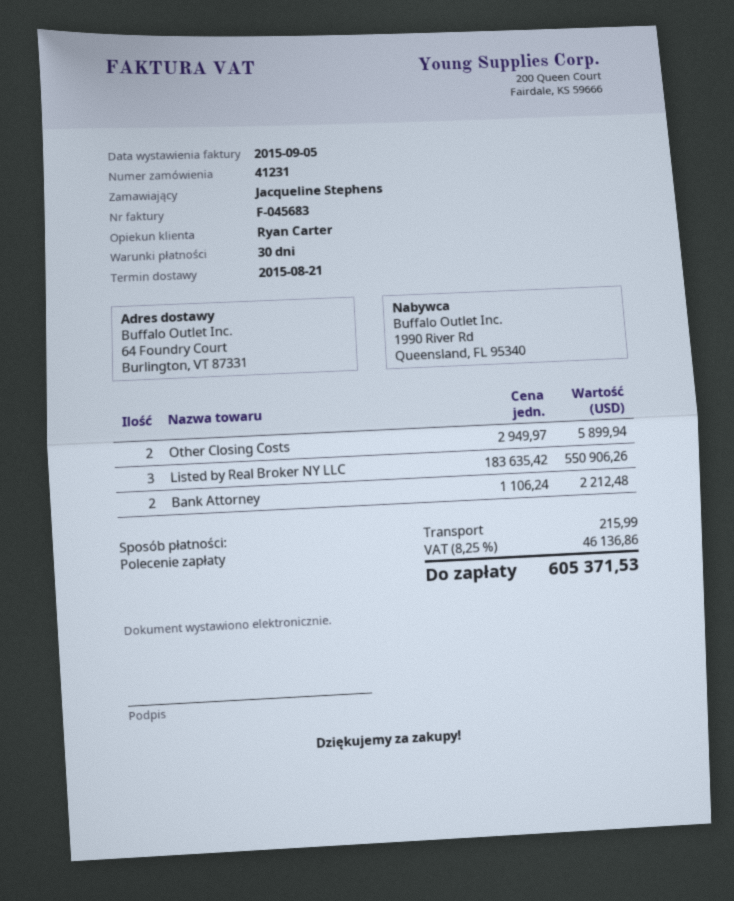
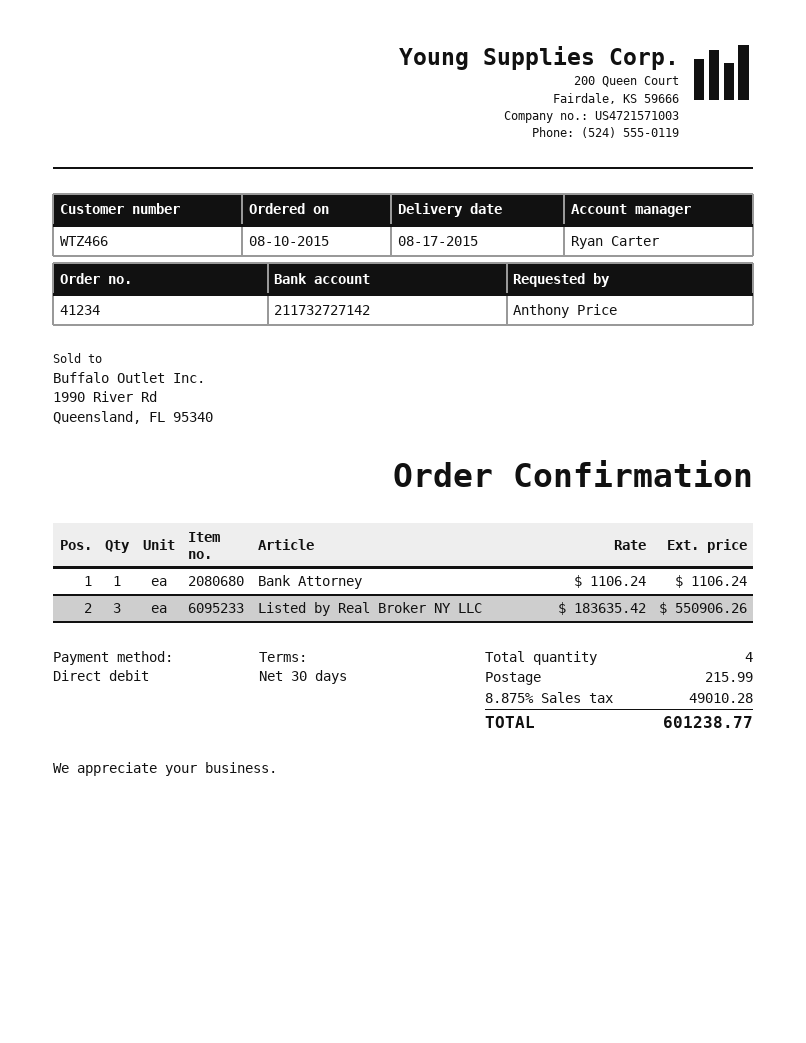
order number: 41231 -> 41234
delivery date: 2015-08-21 -> 2015-08-17
ordered by: Jacqueline Stephens -> Anthony Price
Other Closing Costs: 2 x 2949.97 = 5899.94 -> none
Bank Attorney: 2 x 1106.24 = 2212.48 -> 1 x 1106.24 = 1106.24
tax: 8.25% = 46136.86 -> 8.875% = 49010.28
total: 605371.53 -> 601238.77

